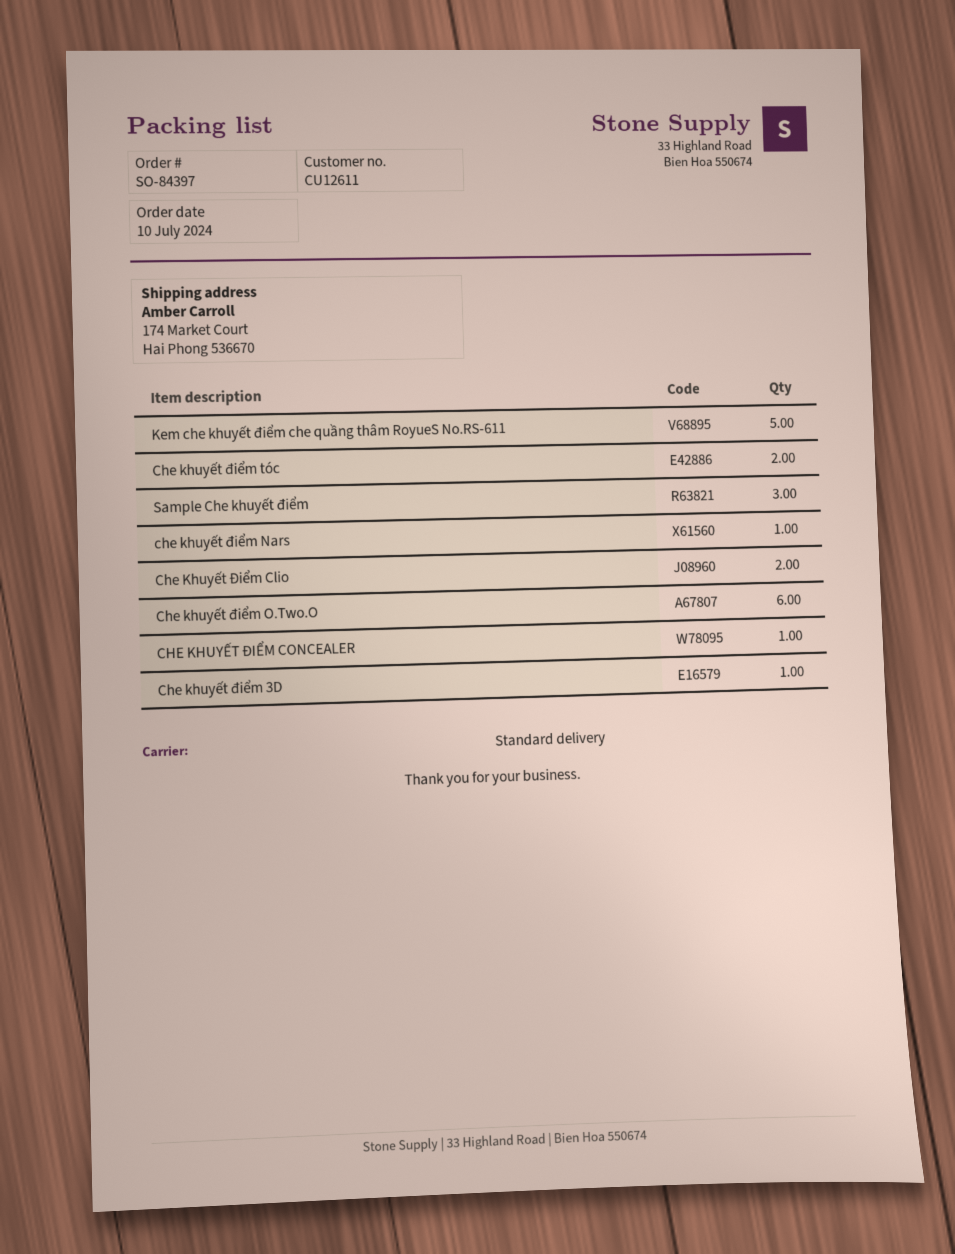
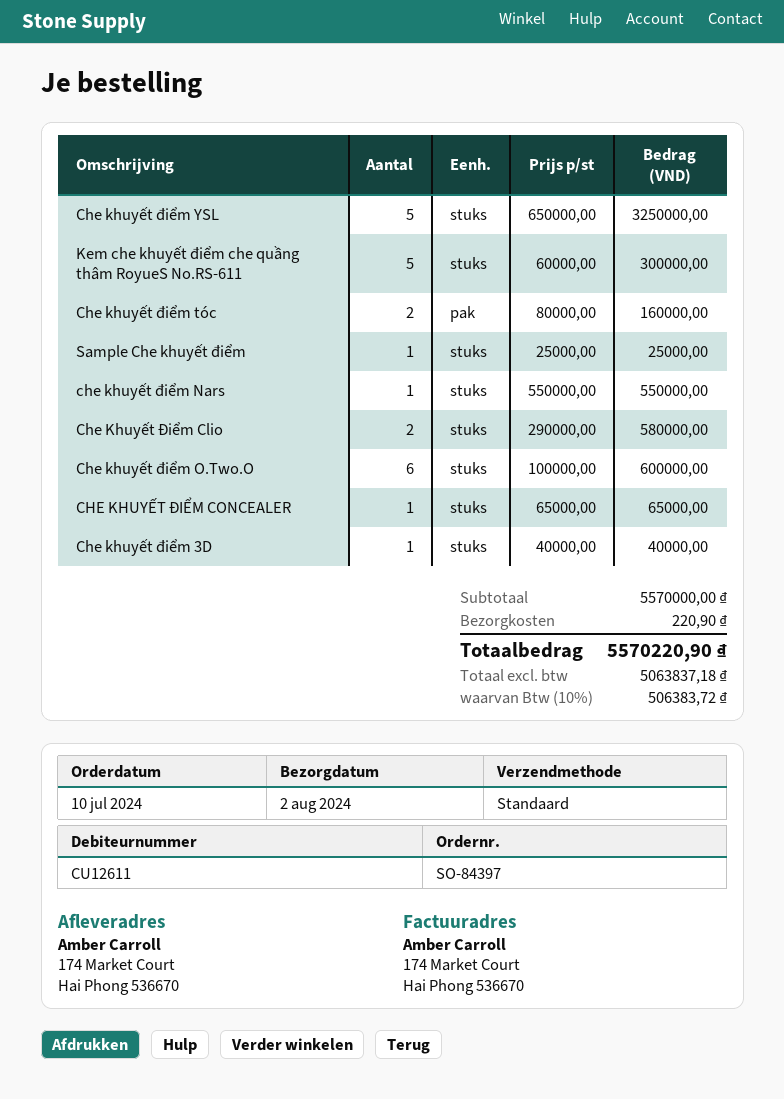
Sample Che khuyết điểm: 3 -> 1
Che khuyết điểm YSL: none -> 5

